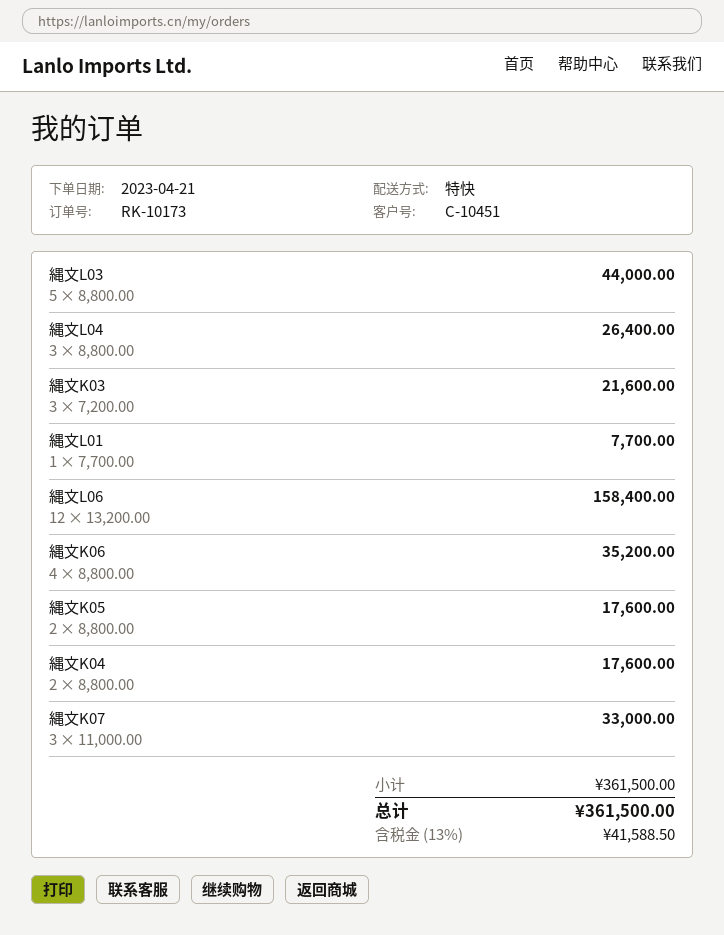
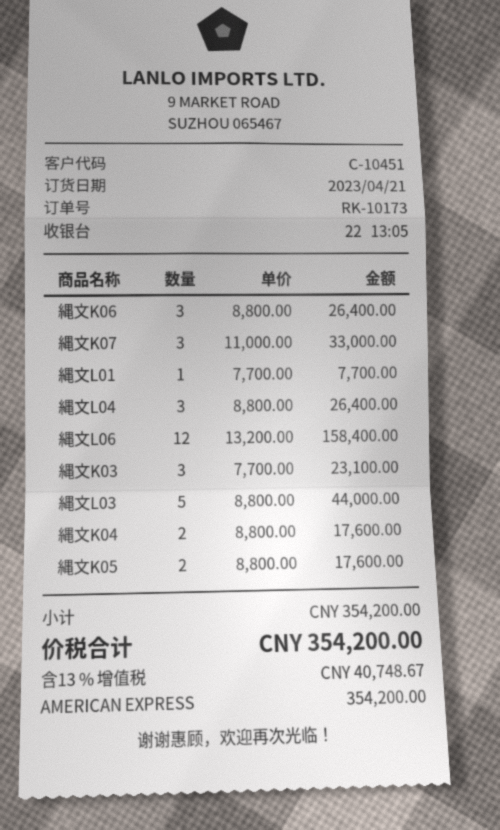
縄文K03: 3 x 7200.00 = 21600.00 -> 3 x 7700.00 = 23100.00
縄文K06: 4 x 8800.00 = 35200.00 -> 3 x 8800.00 = 26400.00
subtotal: 361500.00 -> 354200.00
tax: 13% = 41588.50 -> 13% = 40748.67
total: 361500.00 -> 354200.00

